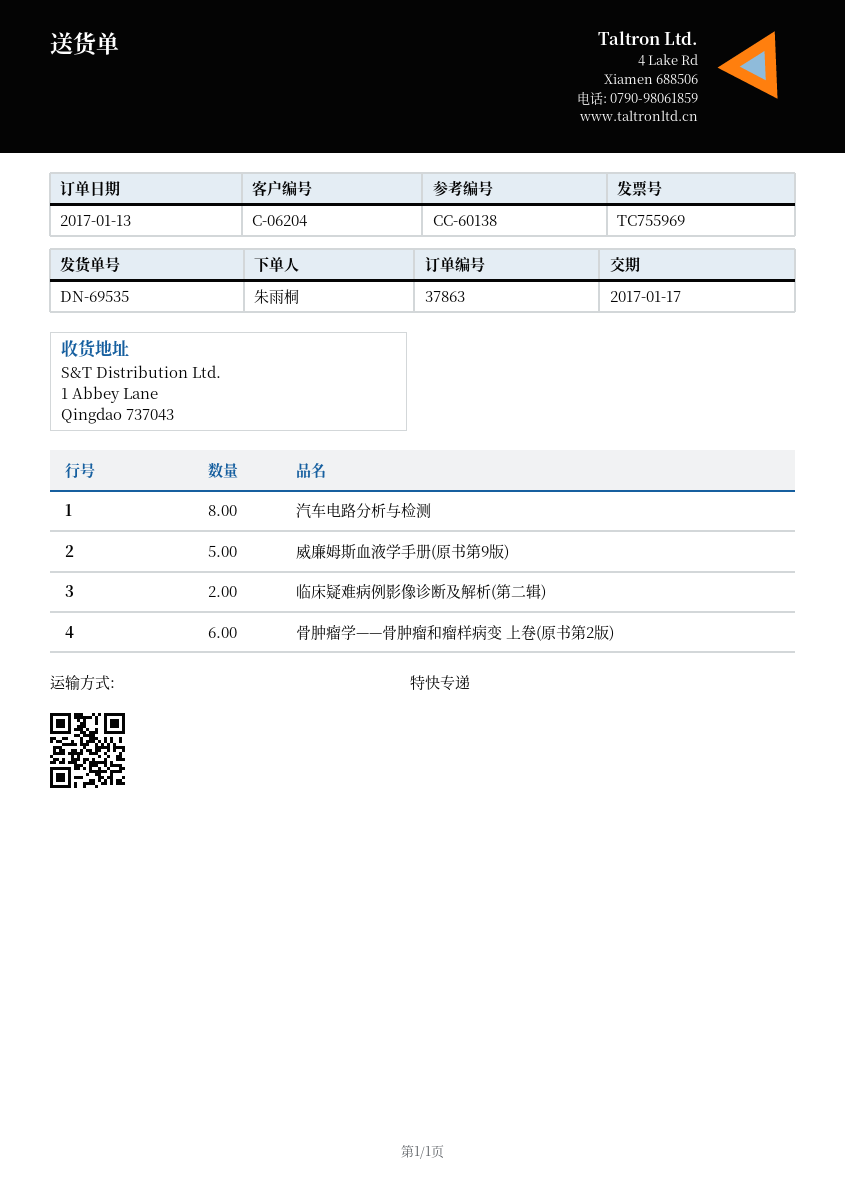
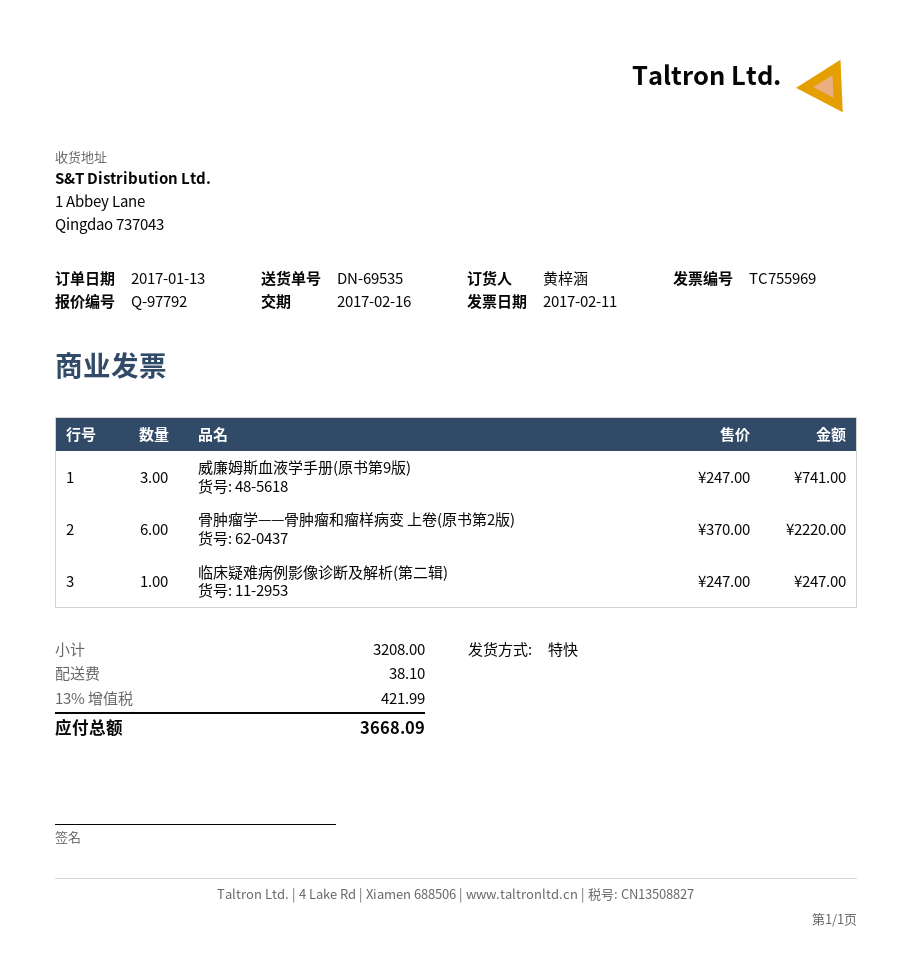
delivery date: 2017-01-17 -> 2017-02-16
ordered by: 朱雨桐 -> 黄梓涵
汽车电路分析与检测: 8 -> none
威廉姆斯血液学手册(原书第9版): 5 -> 3
临床疑难病例影像诊断及解析(第二辑): 2 -> 1

